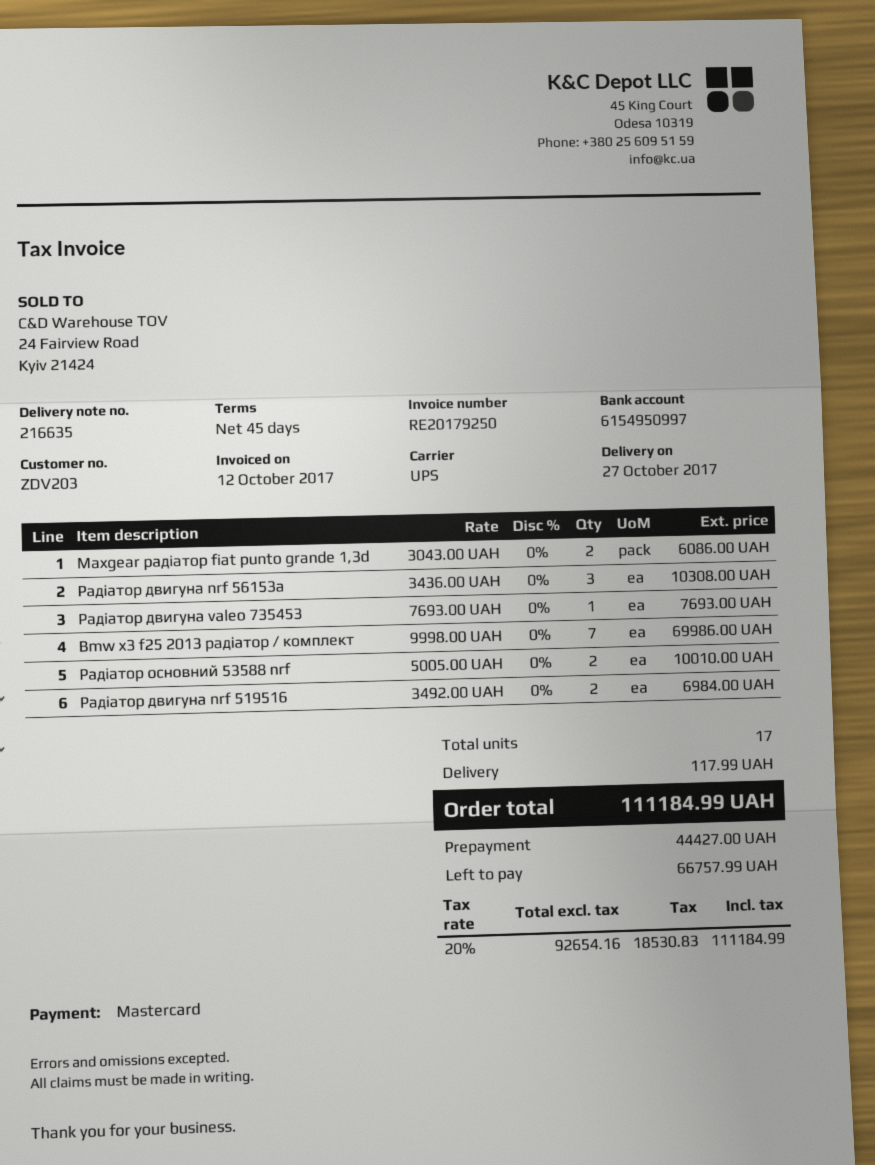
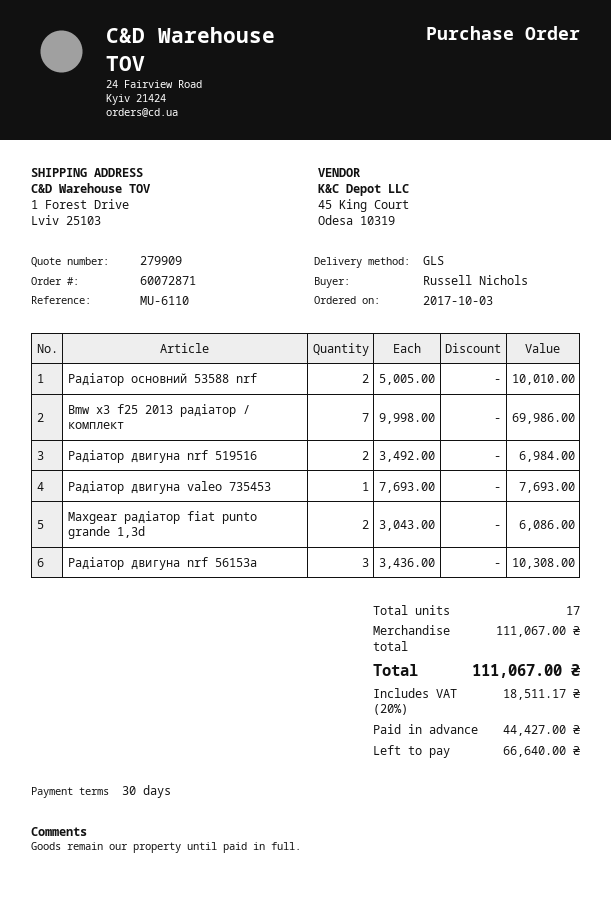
payment terms: 45 days -> 30 days
shipping method: UPS -> GLS
shipping: 117.99 -> none
tax: 20% = 18530.83 -> 20% = 18511.17
total: 111184.99 -> 111067.00
balance: 66757.99 -> 66640.00

